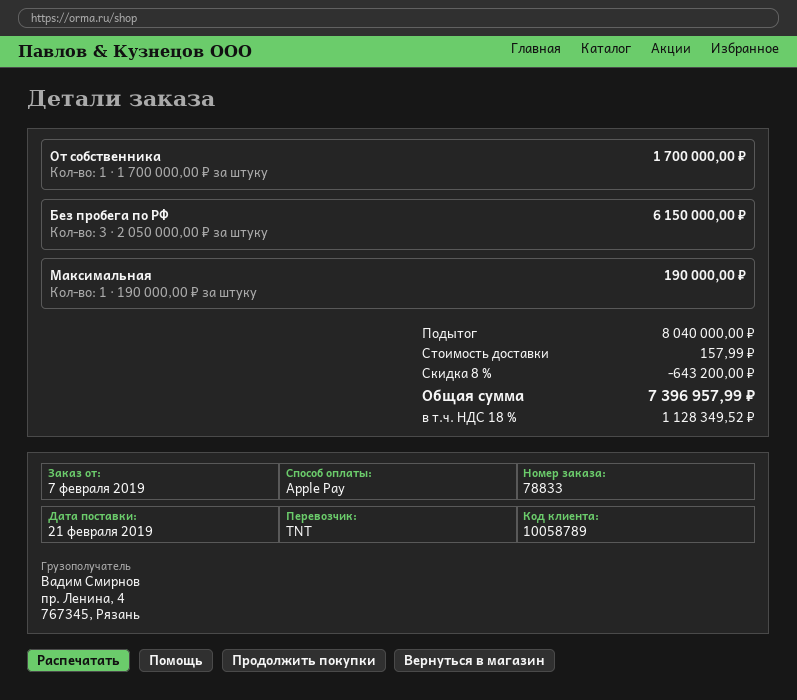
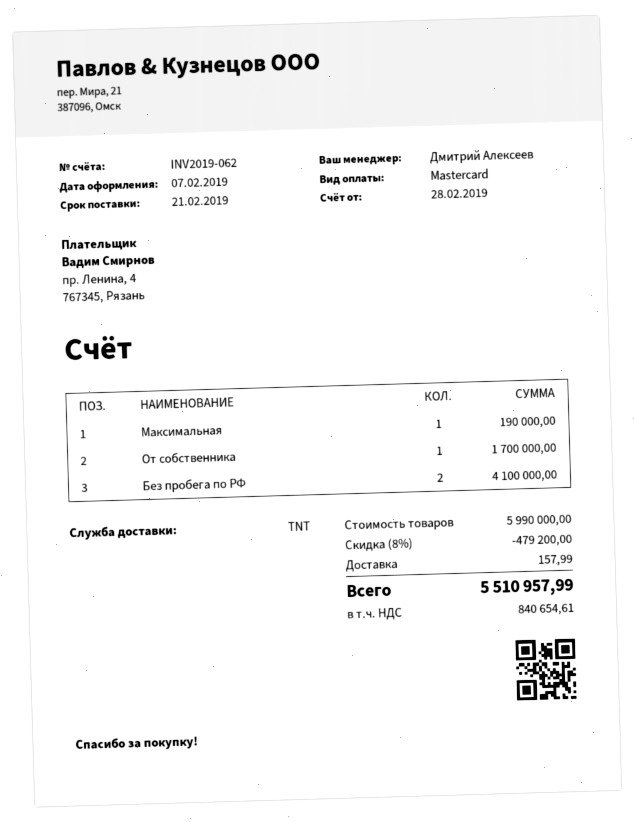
payment method: Apple Pay -> Mastercard
Без пробега по РФ: 3 for 6150000.00 -> 2 for 4100000.00
subtotal: 8040000.00 -> 5990000.00
discount: 8% = 643200.00 -> 8% = 479200.00
tax: 1128349.52 -> 840654.61
total: 7396957.99 -> 5510957.99

